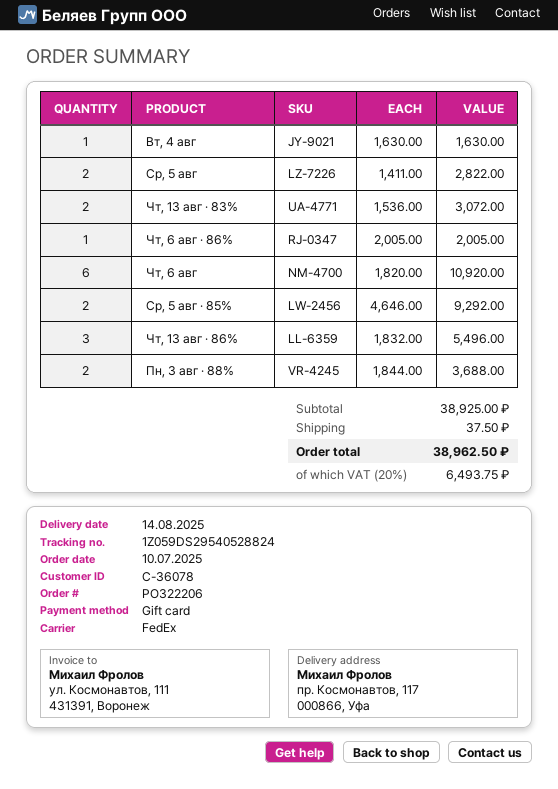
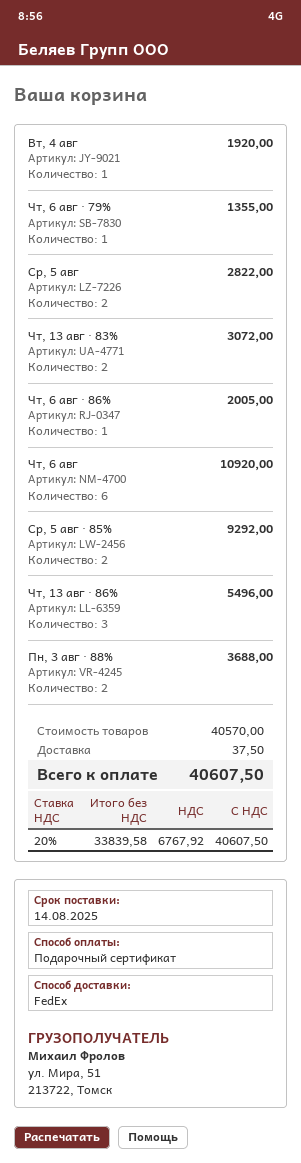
ship to: пр. Космонавтов, 117, 000866, Уфа -> ул. Мира, 51, 213722, Томск
Вт, 4 авг: 1 for 1630.00 -> 1 for 1920.00
Чт, 6 авг · 79%: none -> 1 for 1355.00
subtotal: 38925.00 -> 40570.00
tax: 20% = 6493.75 -> 20% = 6767.92
total: 38962.50 -> 40607.50

